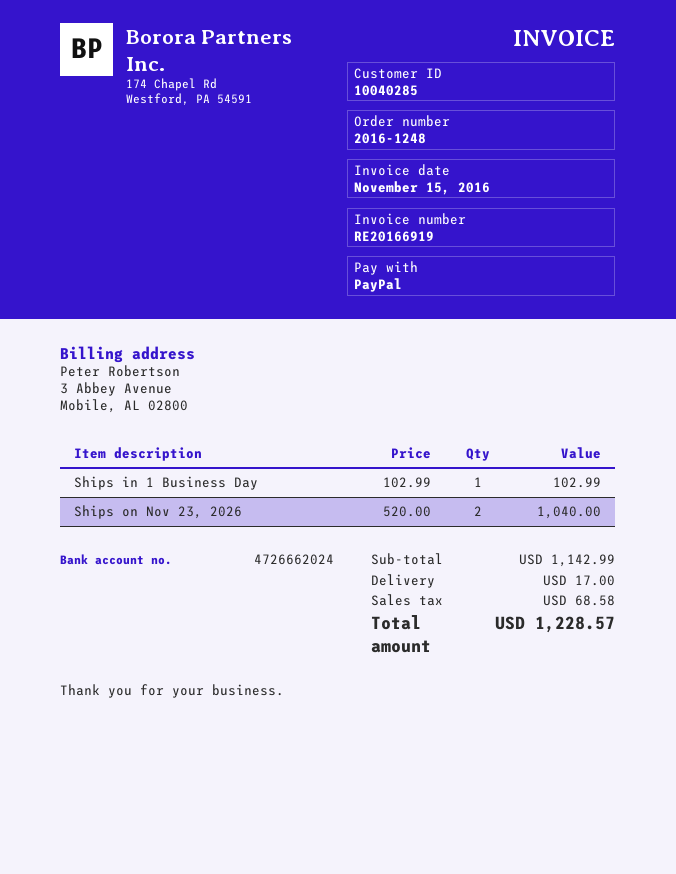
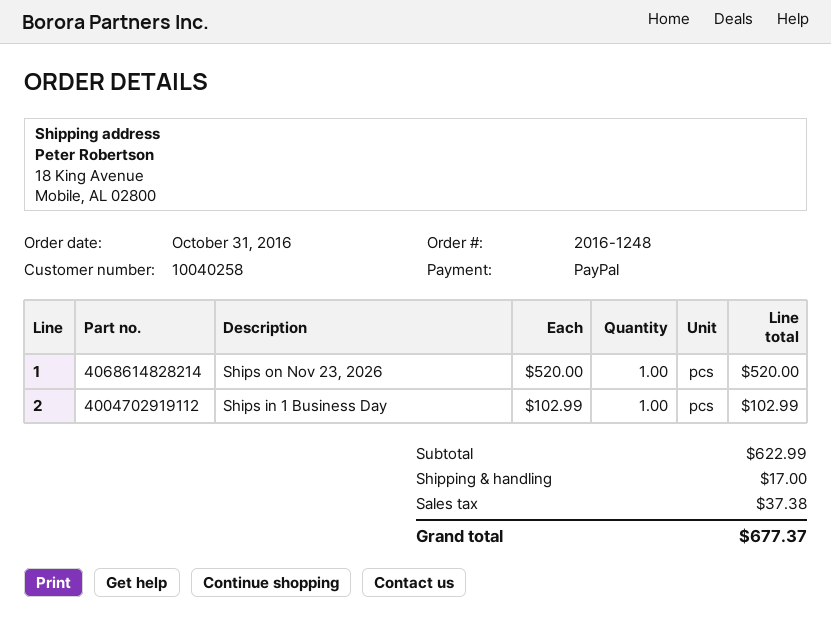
customer number: 10040285 -> 10040258
Ships on Nov 23, 2026: 2 x 520.00 = 1040.00 -> 1 x 520.00 = 520.00
subtotal: 1142.99 -> 622.99
tax: 68.58 -> 37.38
total: 1228.57 -> 677.37

